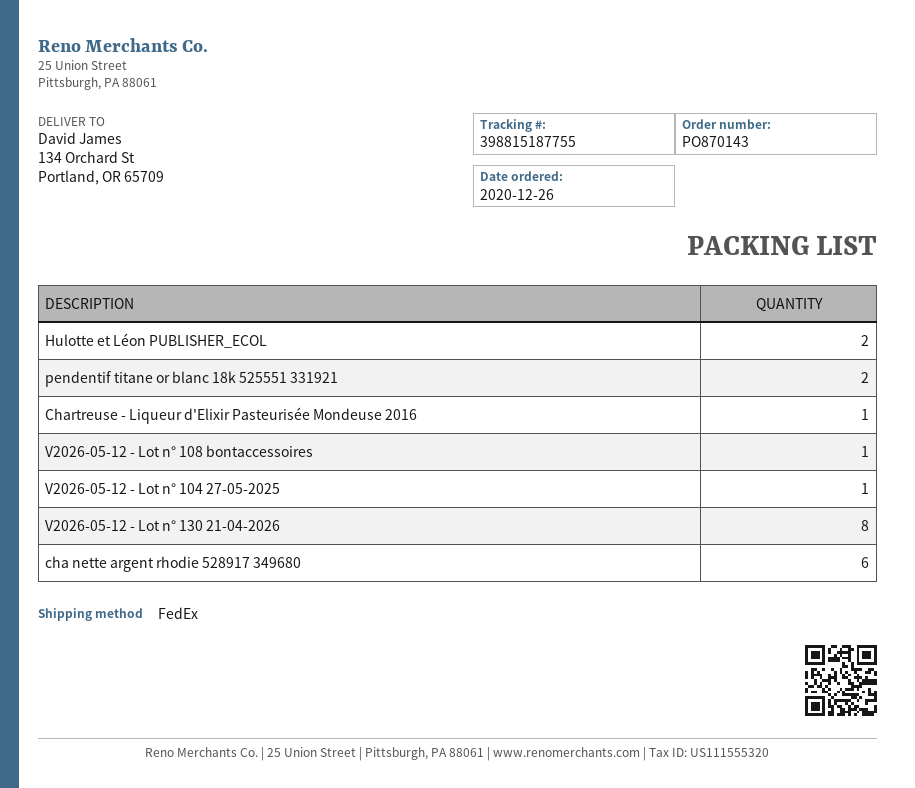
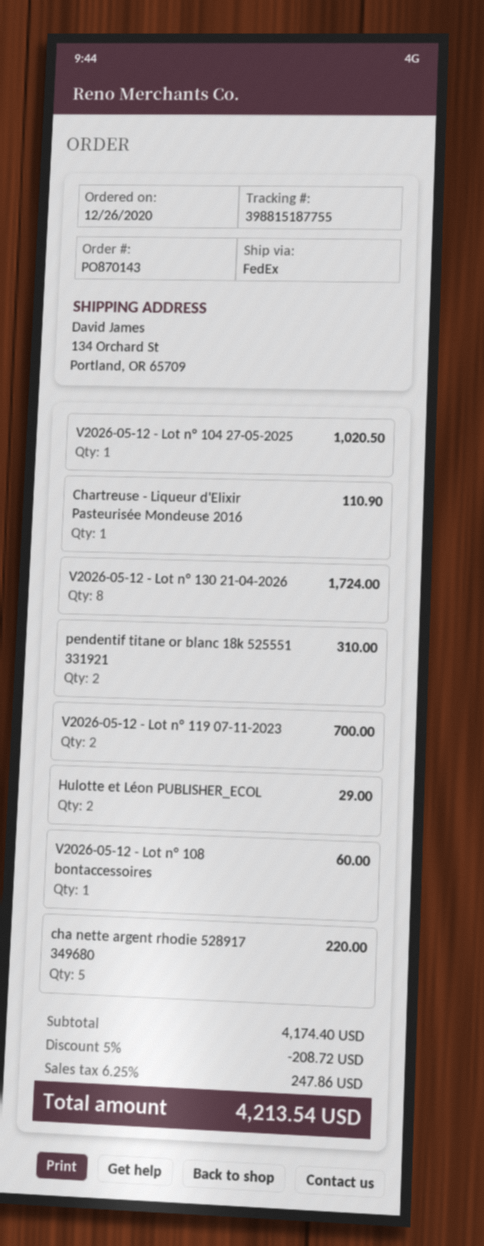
cha nette argent rhodie 528917 349680: 6 -> 5
V2026-05-12 - Lot n° 119 07-11-2023: none -> 2

